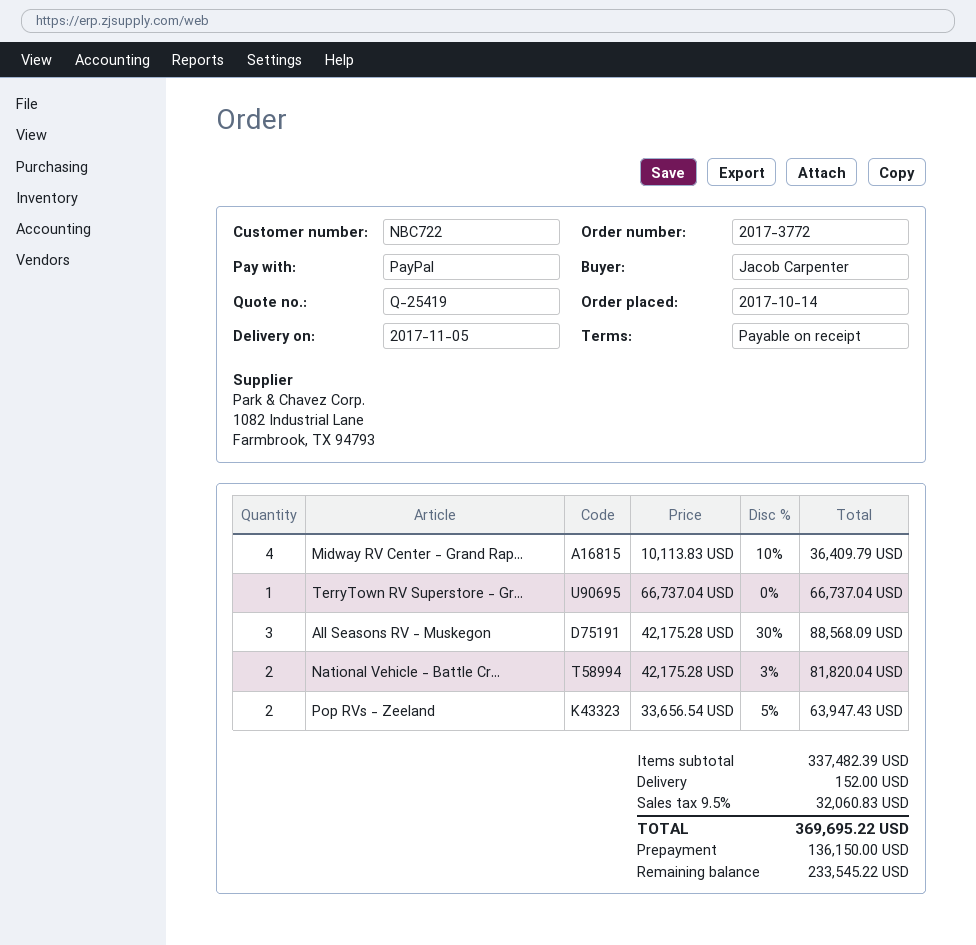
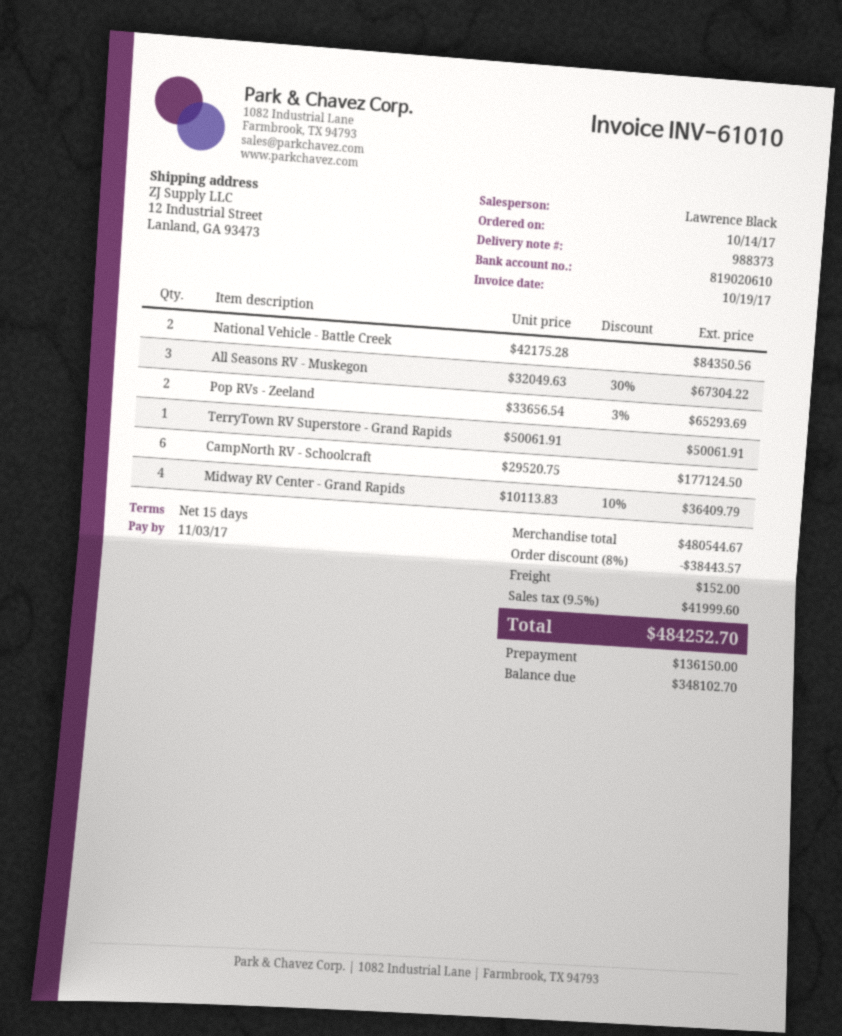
payment terms: on receipt -> 15 days
TerryTown RV Superstore - Gr...: 1 x 66737.04 = 66737.04 -> 1 x 50061.91 = 50061.91
All Seasons RV - Muskegon: 3 x 42175.28 - 30% = 88568.09 -> 3 x 32049.63 - 30% = 67304.22
National Vehicle - Battle Cr...: 2 x 42175.28 - 3% = 81820.04 -> 2 x 42175.28 = 84350.56
Pop RVs - Zeeland: 2 x 33656.54 - 5% = 63947.43 -> 2 x 33656.54 - 3% = 65293.69
CampNorth RV - Schoolcraft: none -> 6 x 29520.75 = 177124.50
subtotal: 337482.39 -> 480544.67
discount: none -> 8% = 38443.57
tax: 9.5% = 32060.83 -> 9.5% = 41999.60
total: 369695.22 -> 484252.70
balance: 233545.22 -> 348102.70

